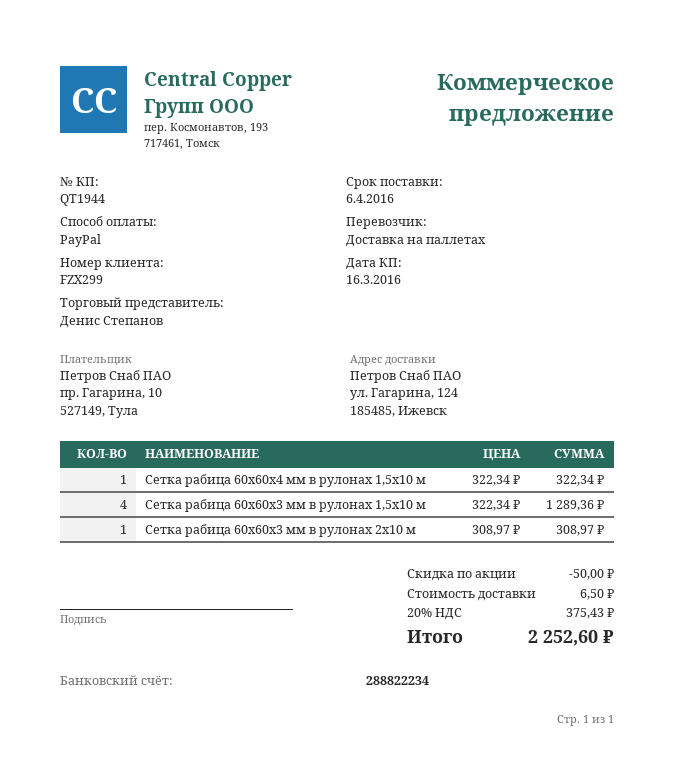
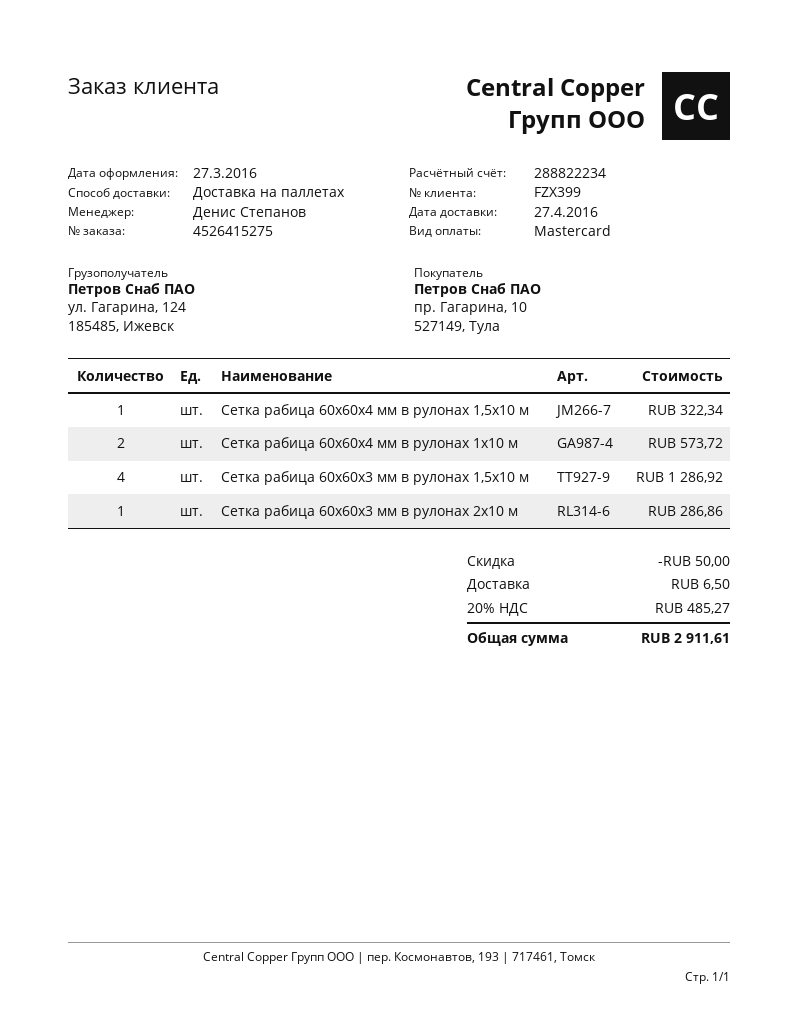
delivery date: 2016-04-06 -> 2016-04-27
customer number: FZX299 -> FZX399
payment method: PayPal -> Mastercard
Сетка рабица 60х60х3 мм в рулонах 1,5х10 м: 4 for 1289.36 -> 4 for 1286.92
Сетка рабица 60х60х3 мм в рулонах 2х10 м: 1 for 308.97 -> 1 for 286.86
Сетка рабица 60х60х4 мм в рулонах 1х10 м: none -> 2 for 573.72
tax: 20% = 375.43 -> 20% = 485.27
total: 2252.60 -> 2911.61

